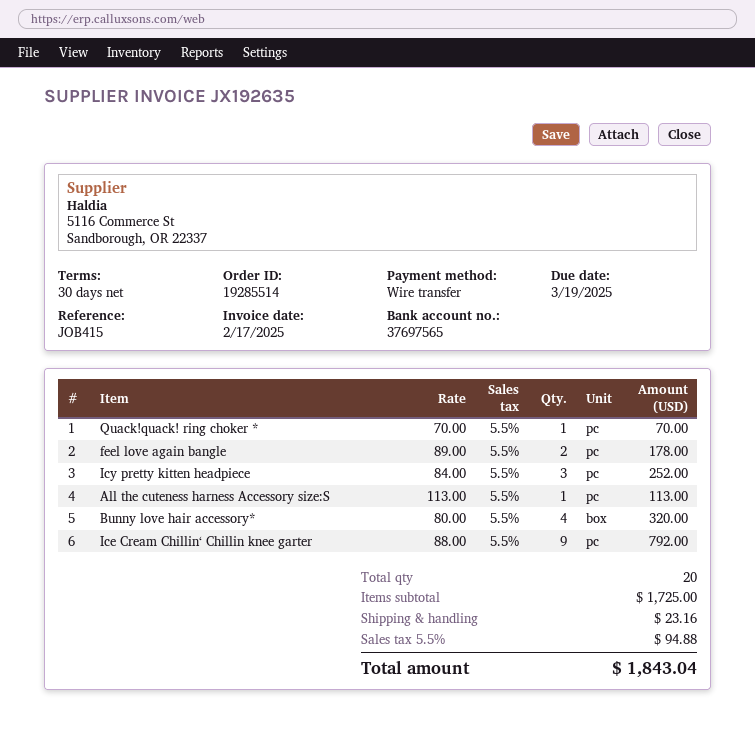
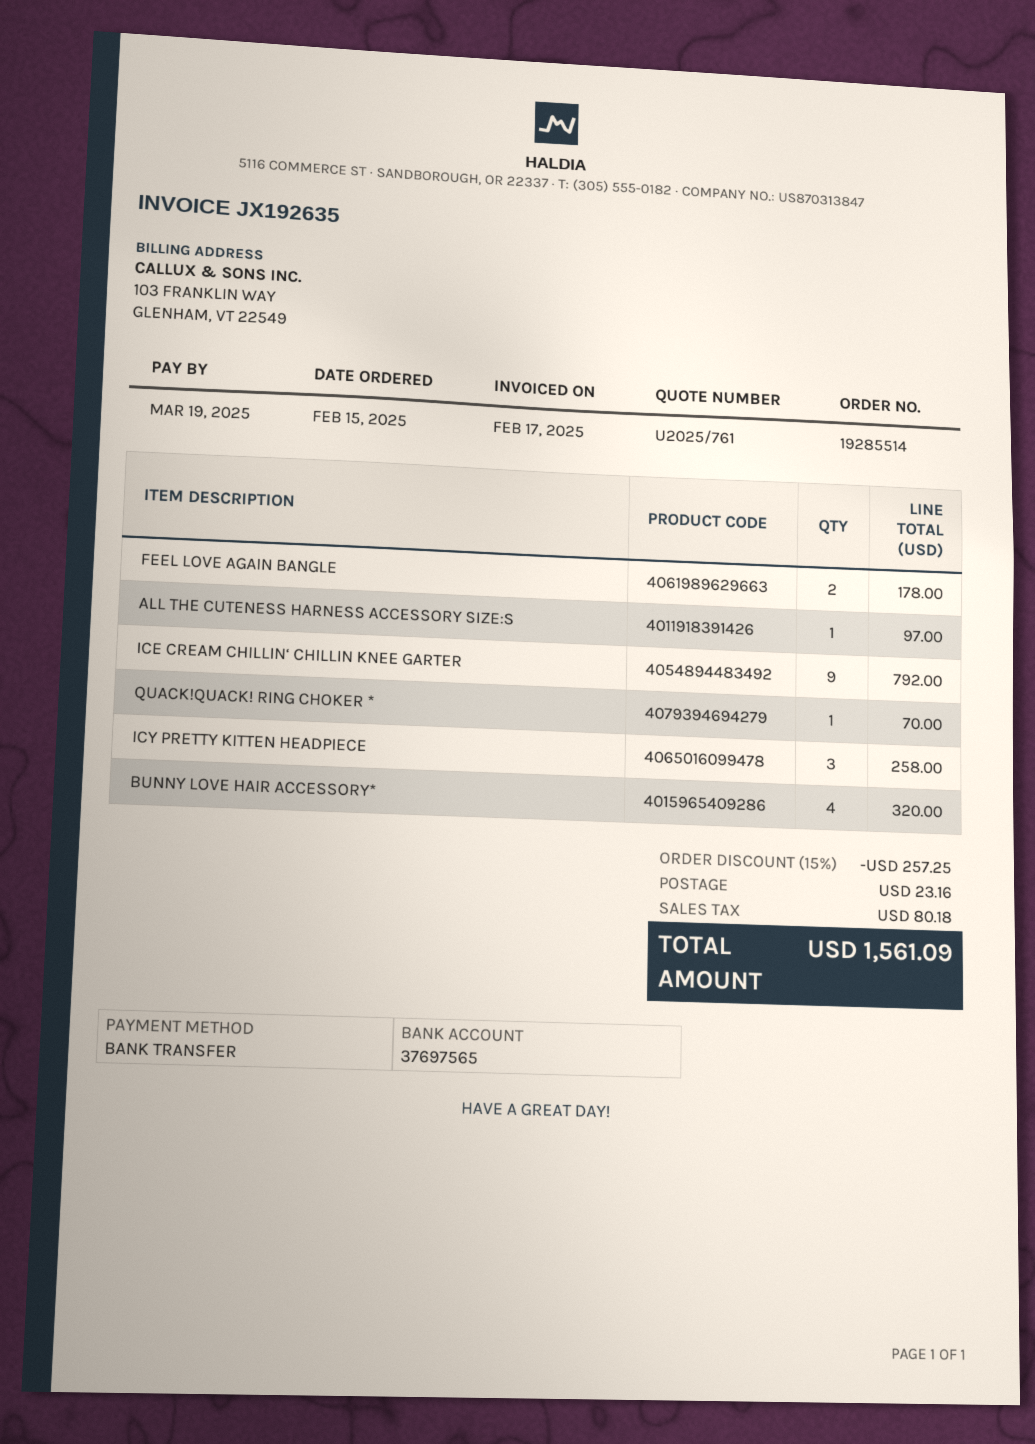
Icy pretty kitten headpiece: 3 for 252.00 -> 3 for 258.00
All the cuteness harness Accessory size:S: 1 for 113.00 -> 1 for 97.00
discount: none -> 15% = 257.25
tax: 94.88 -> 80.18
total: 1843.04 -> 1561.09

